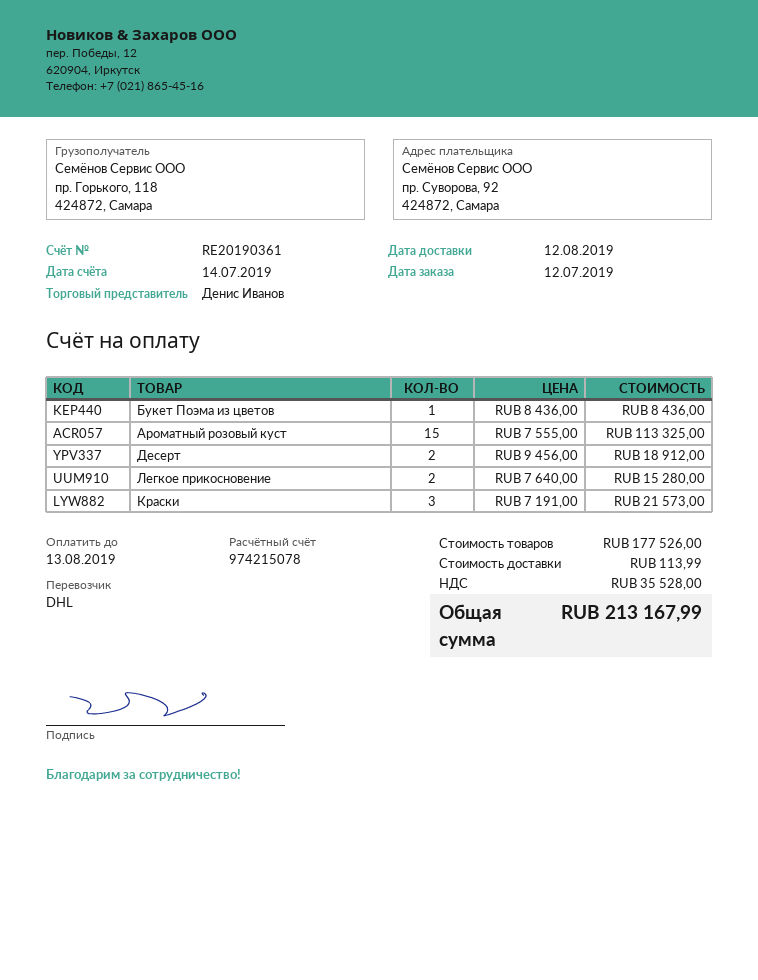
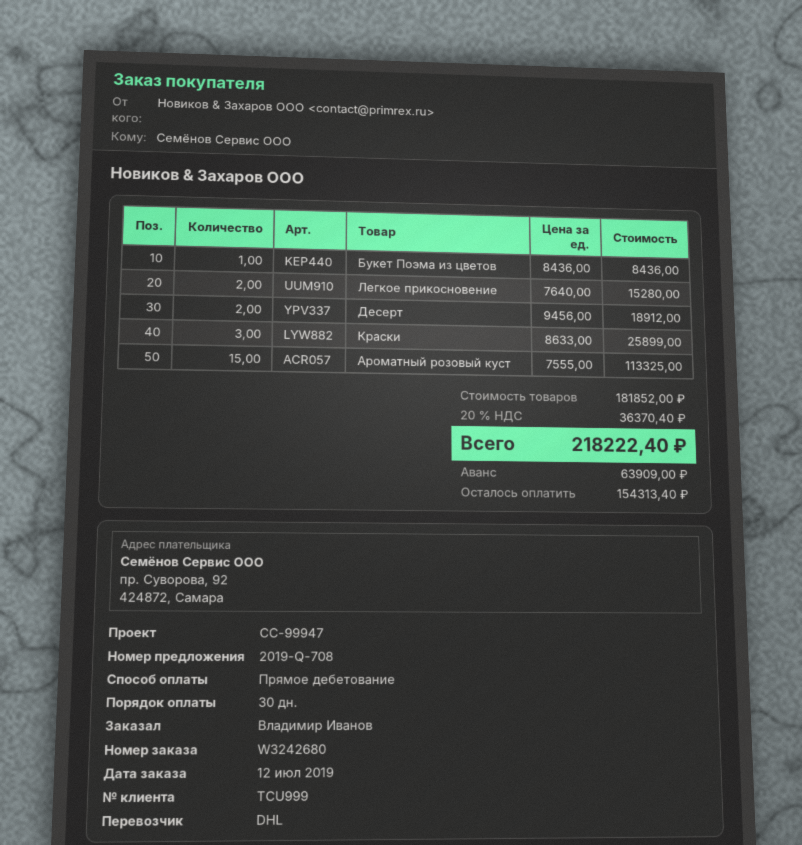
Краски: 3 x 7191.00 = 21573.00 -> 3 x 8633.00 = 25899.00
subtotal: 177526.00 -> 181852.00
shipping: 113.99 -> none
tax: 35528.00 -> 36370.40
total: 213167.99 -> 218222.40

